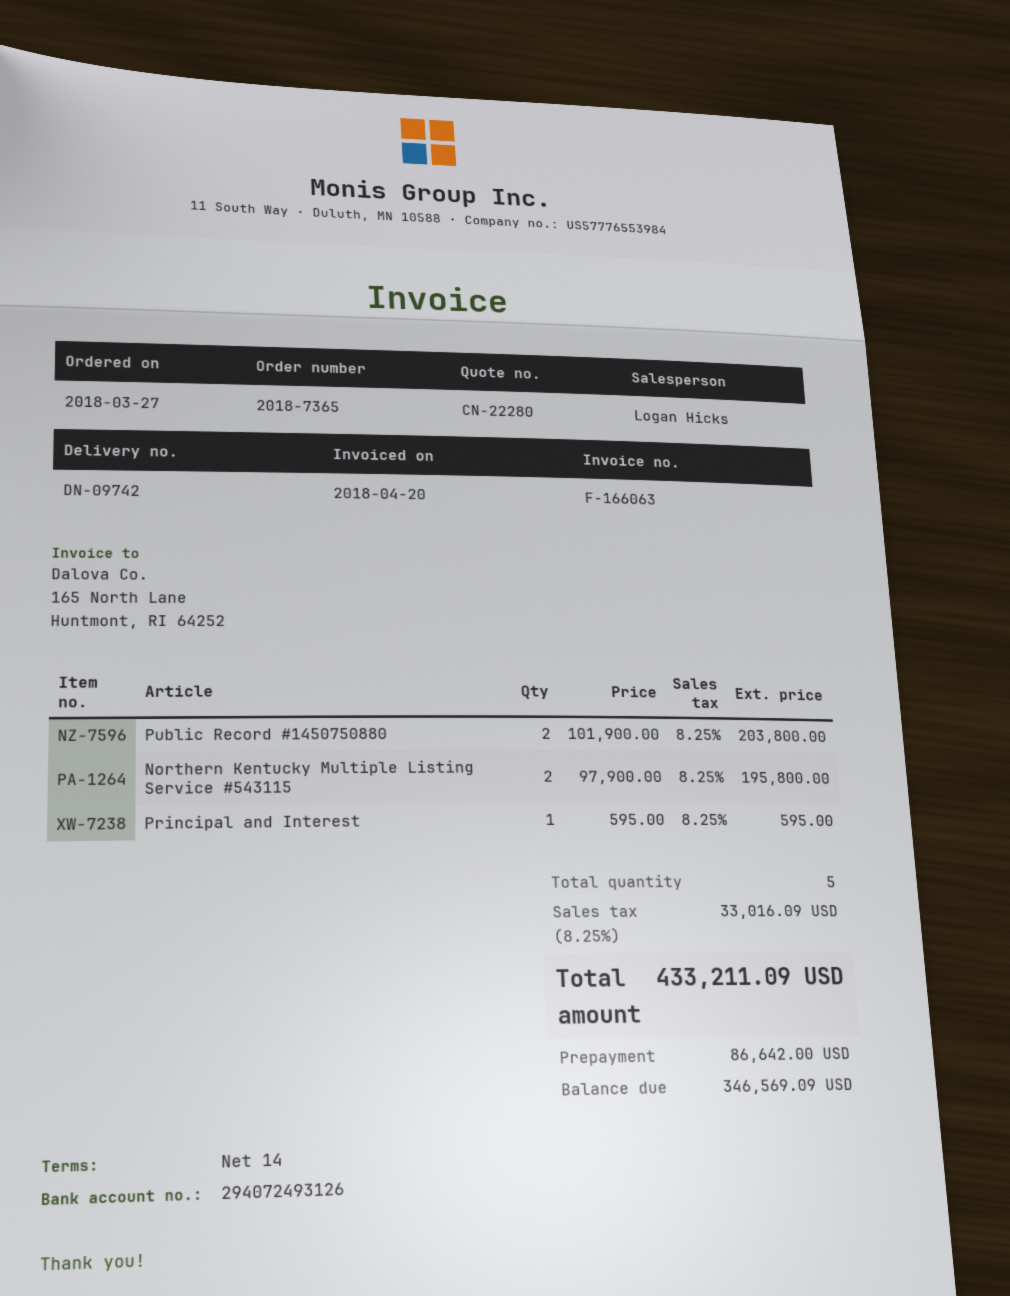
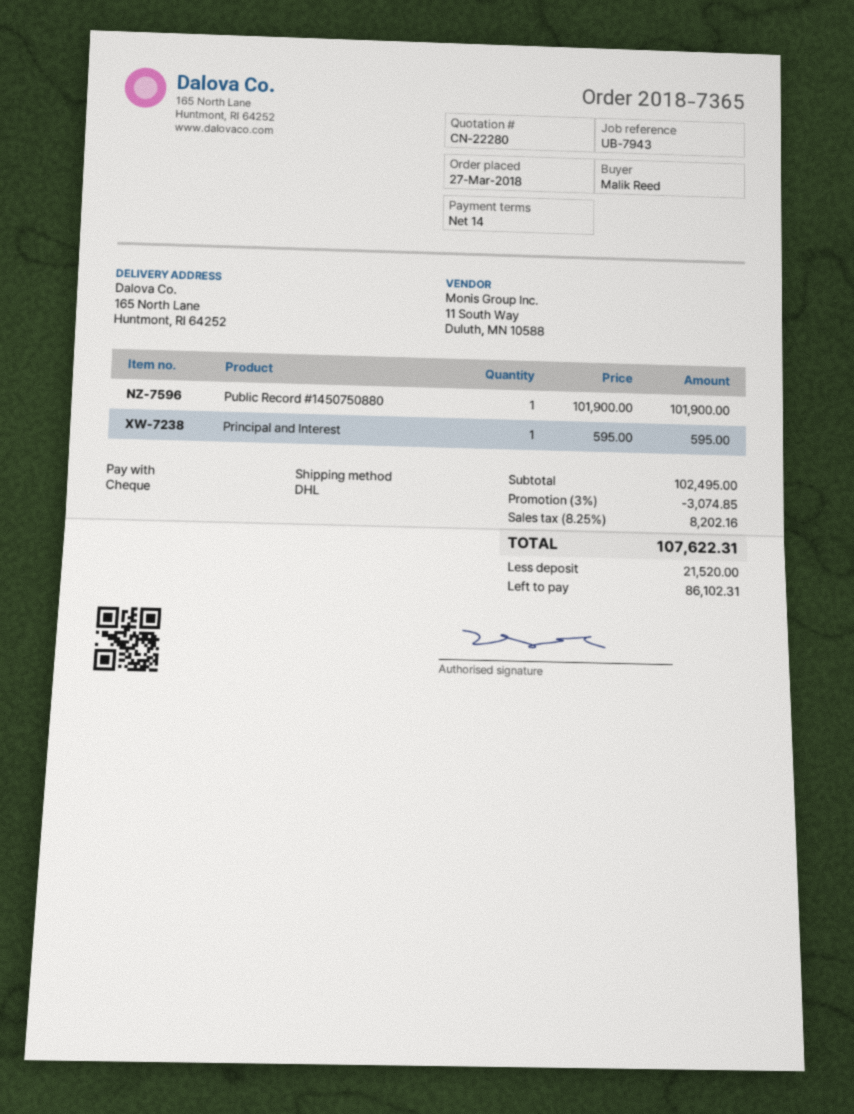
Public Record #1450750880: 2 x 101900.00 = 203800.00 -> 1 x 101900.00 = 101900.00
Northern Kentucky Multiple Listing Service #543115: 2 x 97900.00 = 195800.00 -> none
discount: none -> 3% = 3074.85
tax: 8.25% = 33016.09 -> 8.25% = 8202.16
total: 433211.09 -> 107622.31
deposit: 86642.00 -> 21520.00
balance: 346569.09 -> 86102.31

